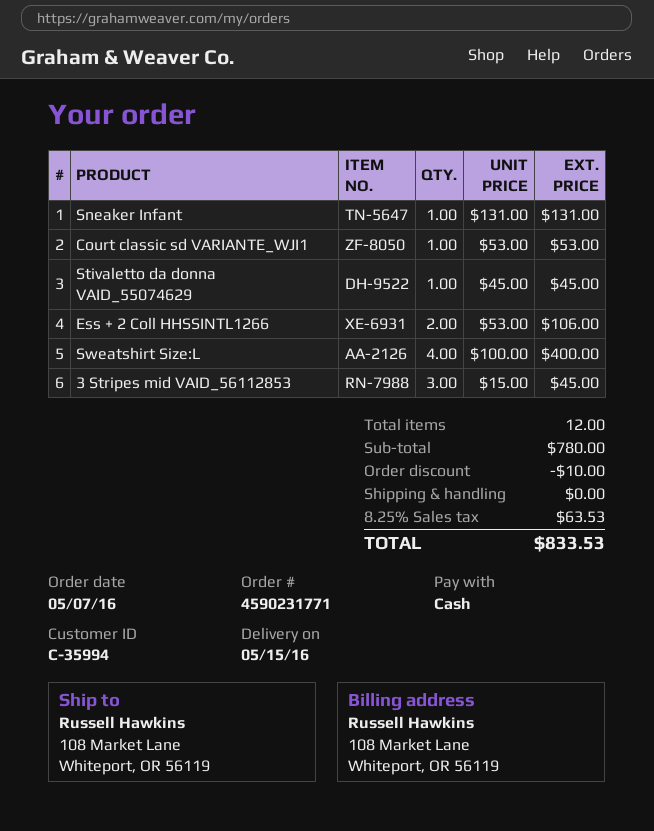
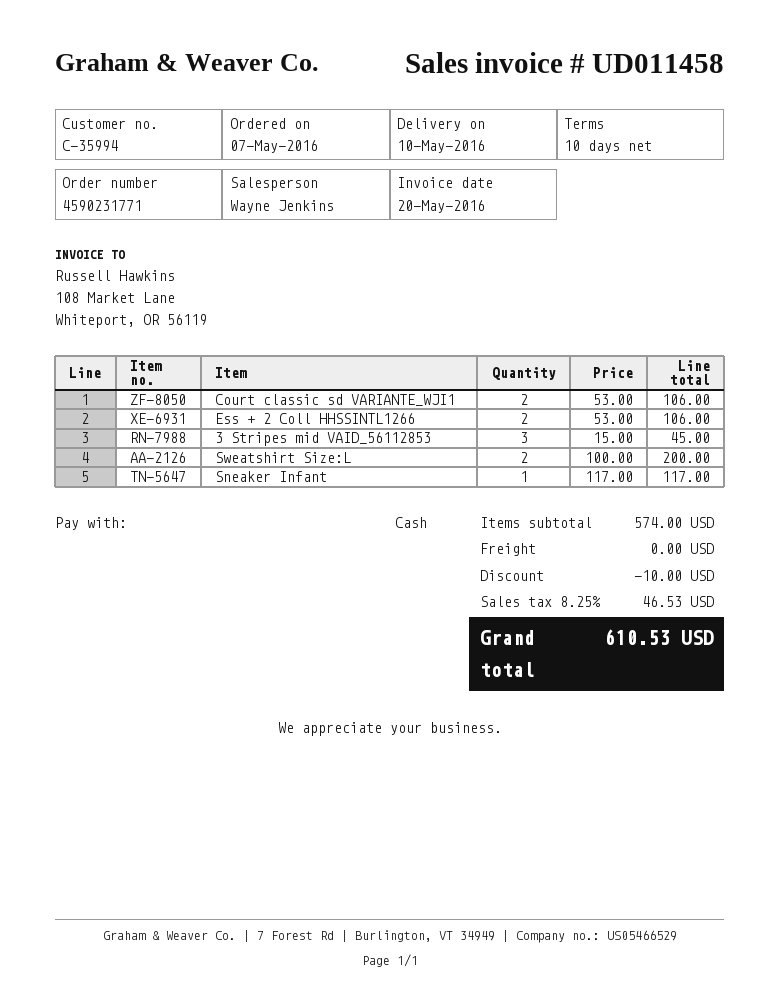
delivery date: 2016-05-15 -> 2016-05-10
Sneaker Infant: 1 x 131.00 = 131.00 -> 1 x 117.00 = 117.00
Court classic sd VARIANTE_WJI1: 1 x 53.00 = 53.00 -> 2 x 53.00 = 106.00
Stivaletto da donna VAID_55074629: 1 x 45.00 = 45.00 -> none
Sweatshirt Size:L: 4 x 100.00 = 400.00 -> 2 x 100.00 = 200.00
subtotal: 780.00 -> 574.00
tax: 8.25% = 63.53 -> 8.25% = 46.53
total: 833.53 -> 610.53

